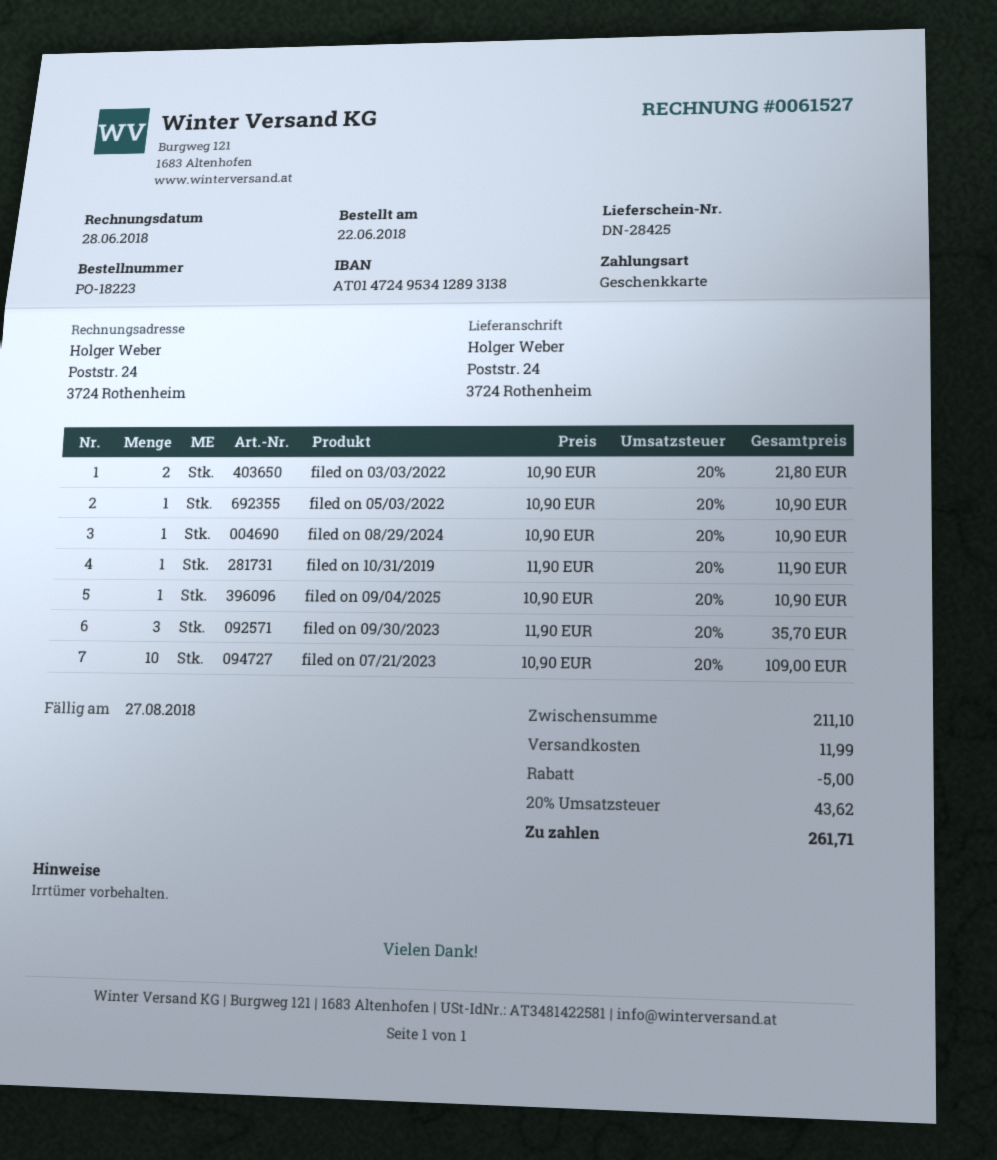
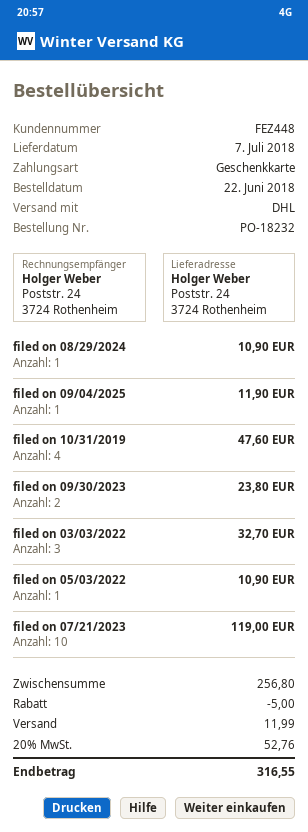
order number: PO-18223 -> PO-18232
filed on 03/03/2022: 2 for 21.80 -> 3 for 32.70
filed on 10/31/2019: 1 for 11.90 -> 4 for 47.60
filed on 09/04/2025: 1 for 10.90 -> 1 for 11.90
filed on 09/30/2023: 3 for 35.70 -> 2 for 23.80
filed on 07/21/2023: 10 for 109.00 -> 10 for 119.00
subtotal: 211.10 -> 256.80
tax: 20% = 43.62 -> 20% = 52.76
total: 261.71 -> 316.55

